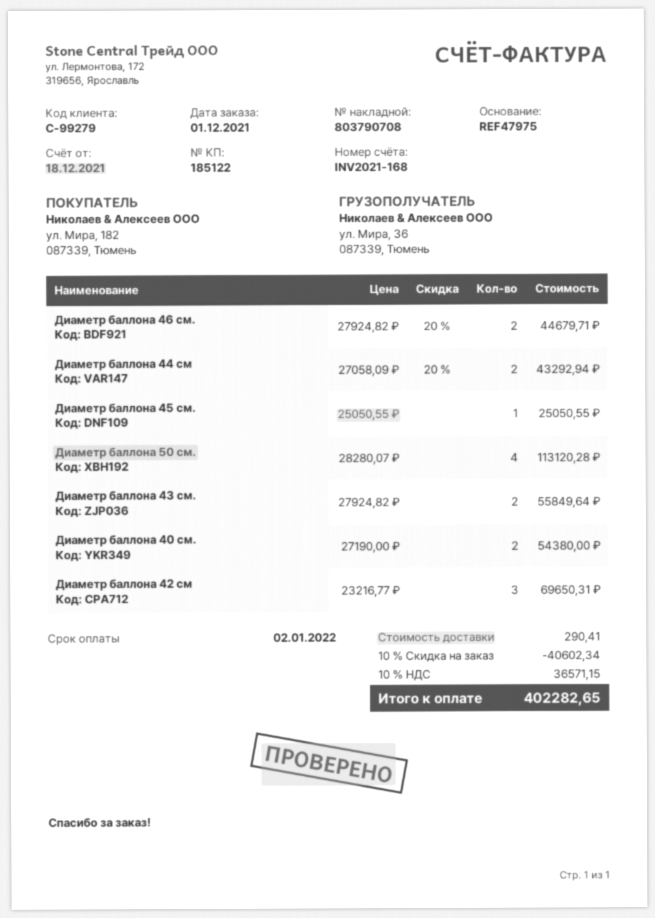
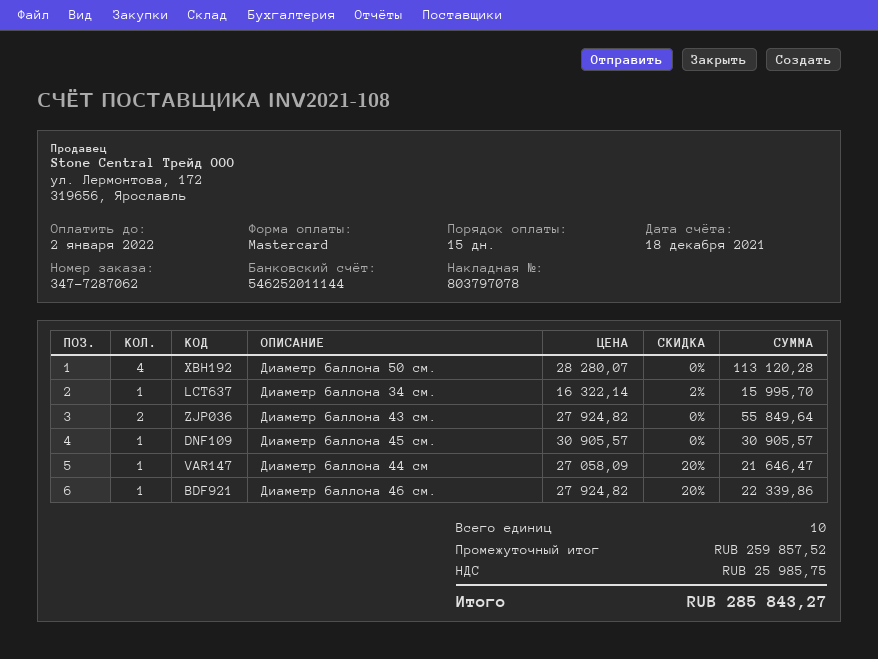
delivery note number: 803790708 -> 803797078
invoice number: INV2021-168 -> INV2021-108
Диаметр баллона 46 см.: 2 x 27924.82 - 20% = 44679.71 -> 1 x 27924.82 - 20% = 22339.86
Диаметр баллона 44 см: 2 x 27058.09 - 20% = 43292.94 -> 1 x 27058.09 - 20% = 21646.47
Диаметр баллона 45 см.: 1 x 25050.55 = 25050.55 -> 1 x 30905.57 = 30905.57
Диаметр баллона 40 см.: 2 x 27190.00 = 54380.00 -> none
Диаметр баллона 42 см: 3 x 23216.77 = 69650.31 -> none
Диаметр баллона 34 см.: none -> 1 x 16322.14 - 2% = 15995.70
discount: 10% = 40602.34 -> none
shipping: 290.41 -> none
tax: 36571.15 -> 25985.75
total: 402282.65 -> 285843.27

